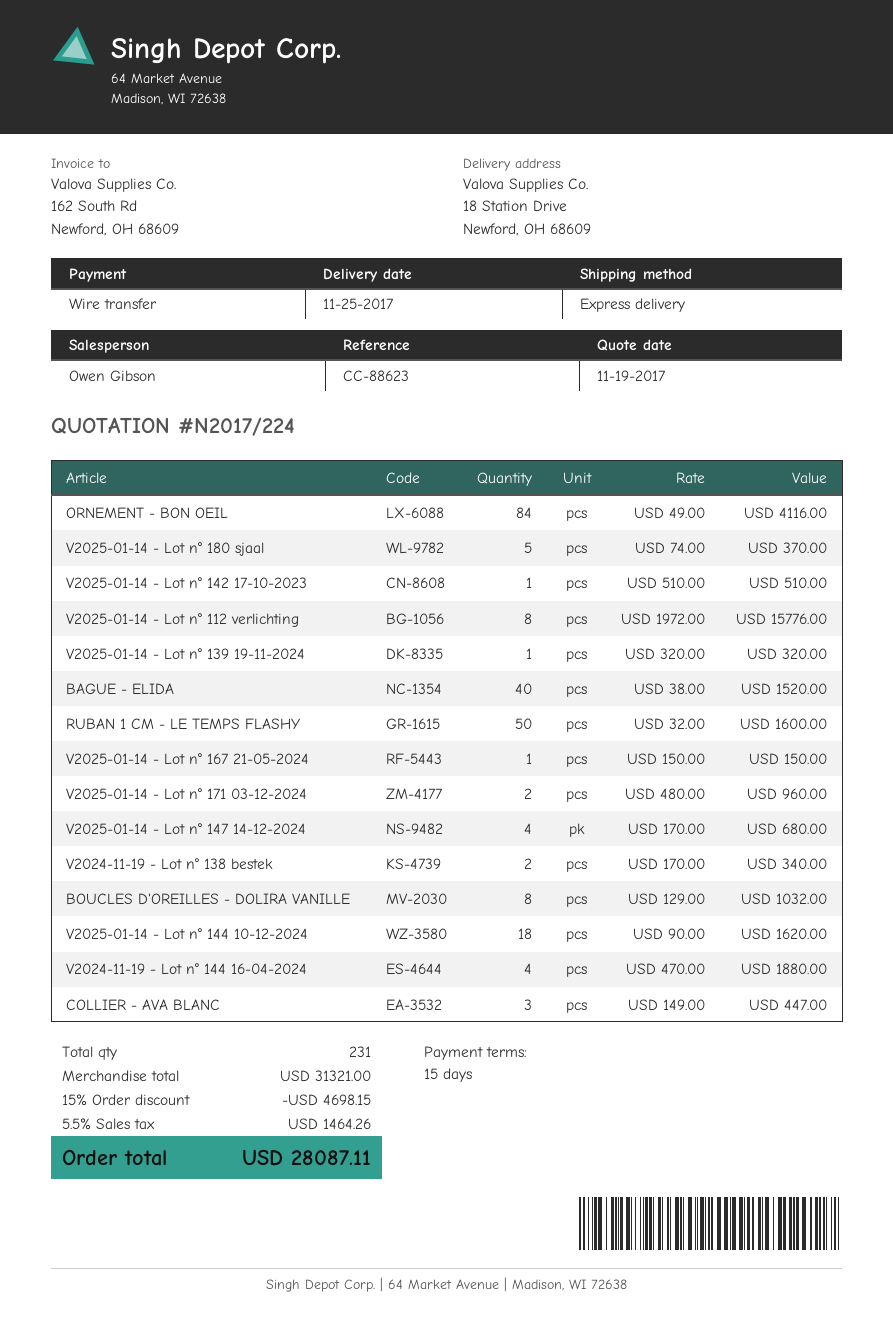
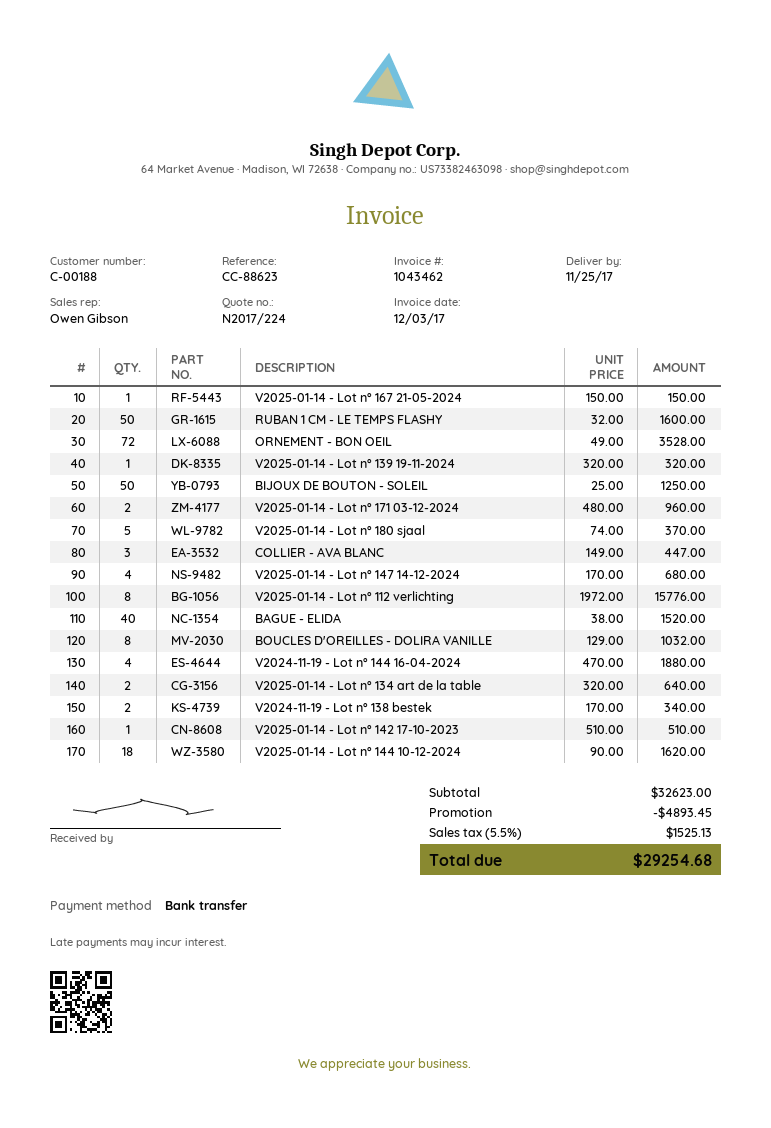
ORNEMENT - BON OEIL: 84 x 49.00 = 4116.00 -> 72 x 49.00 = 3528.00
BIJOUX DE BOUTON - SOLEIL: none -> 50 x 25.00 = 1250.00
V2025-01-14 - Lot n° 134 art de la table: none -> 2 x 320.00 = 640.00
subtotal: 31321.00 -> 32623.00
discount: 4698.15 -> 4893.45
tax: 5.5% = 1464.26 -> 5.5% = 1525.13
total: 28087.11 -> 29254.68

